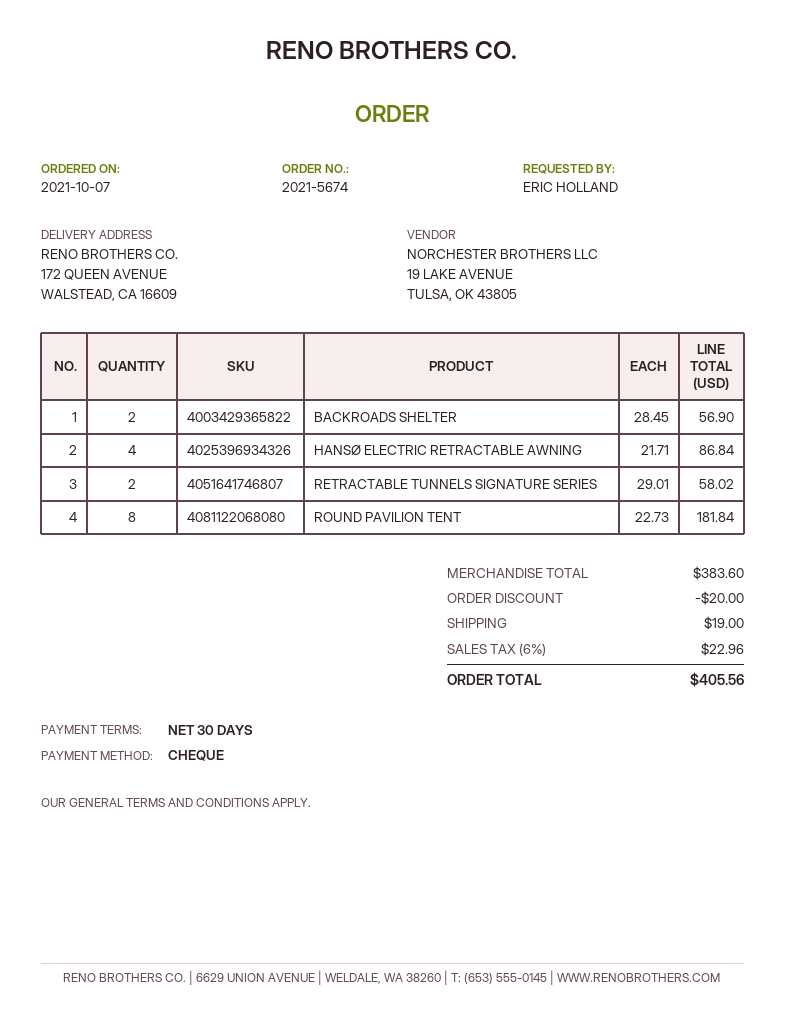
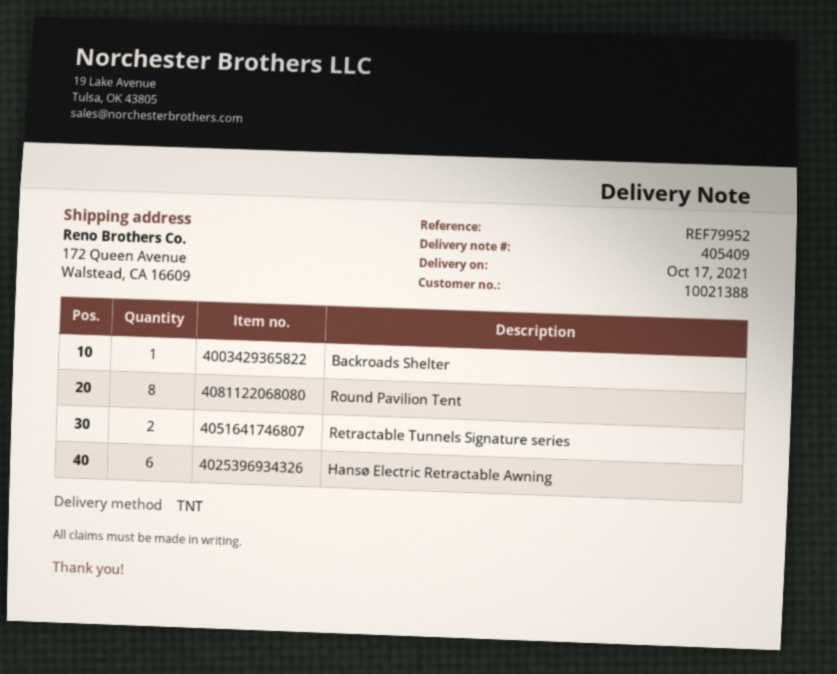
BACKROADS SHELTER: 2 -> 1
HANSØ ELECTRIC RETRACTABLE AWNING: 4 -> 6

